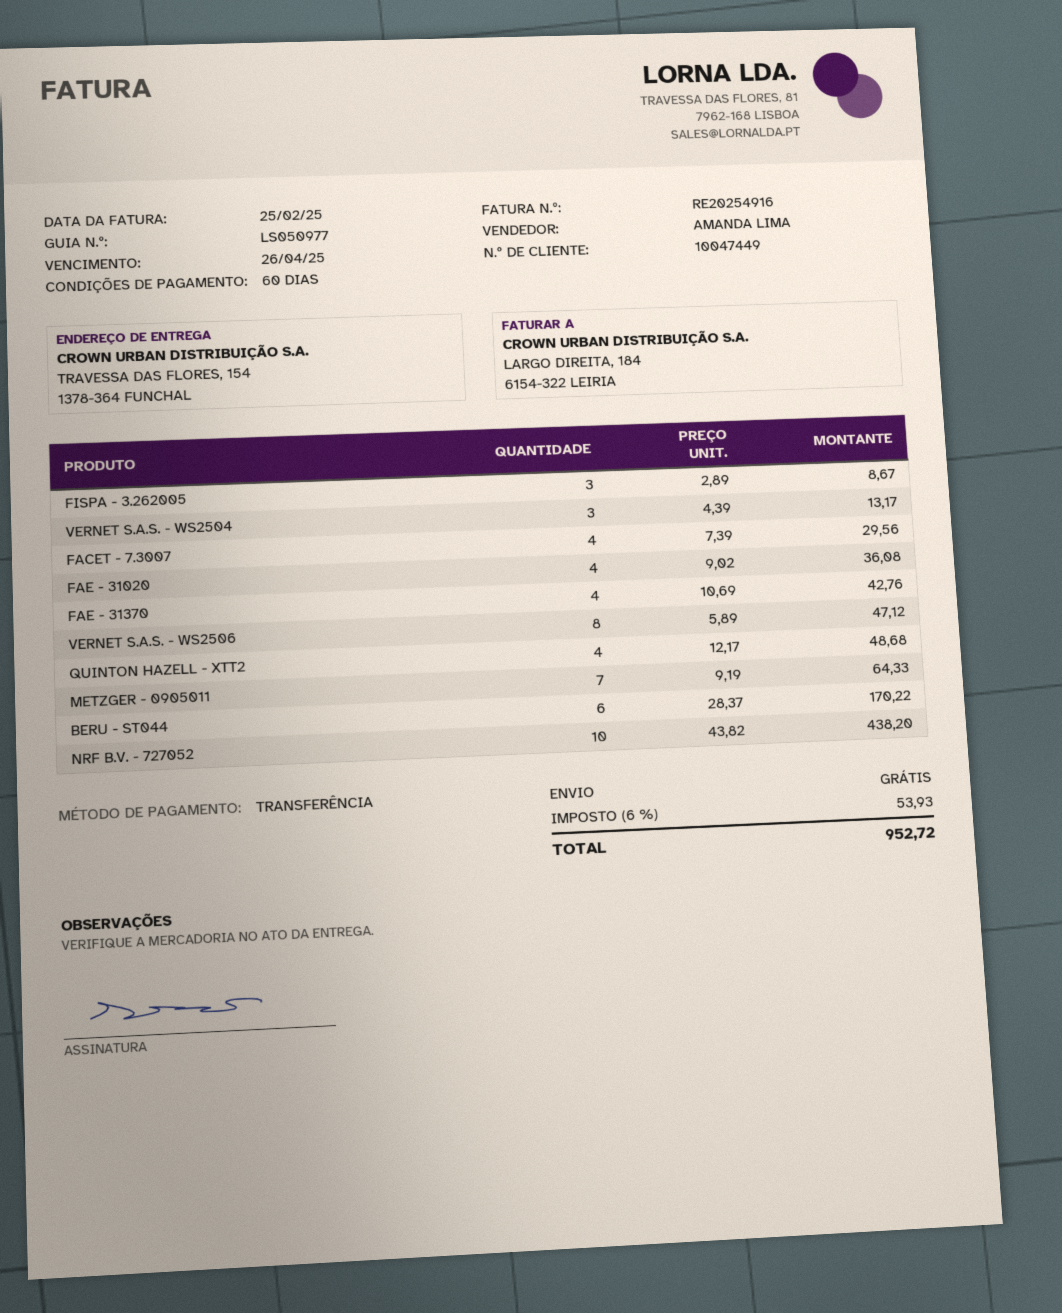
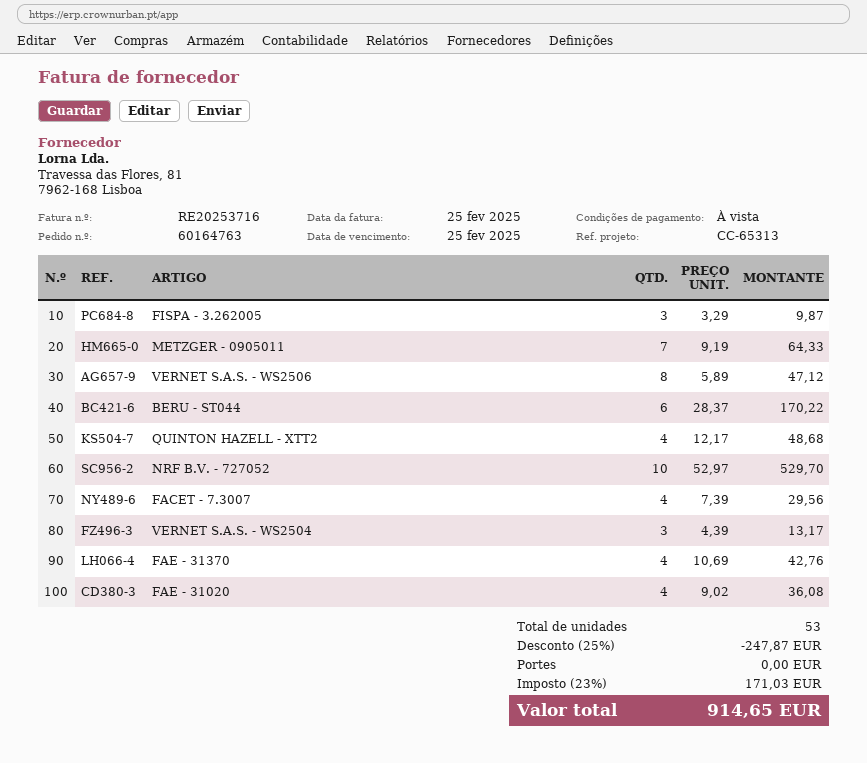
invoice number: RE20254916 -> RE20253716
payment terms: 60 days -> on receipt
due date: 2025-04-26 -> 2025-02-25
FISPA - 3.262005: 3 x 2.89 = 8.67 -> 3 x 3.29 = 9.87
NRF B.V. - 727052: 10 x 43.82 = 438.20 -> 10 x 52.97 = 529.70
discount: none -> 25% = 247.87
tax: 6% = 53.93 -> 23% = 171.03
total: 952.72 -> 914.65

